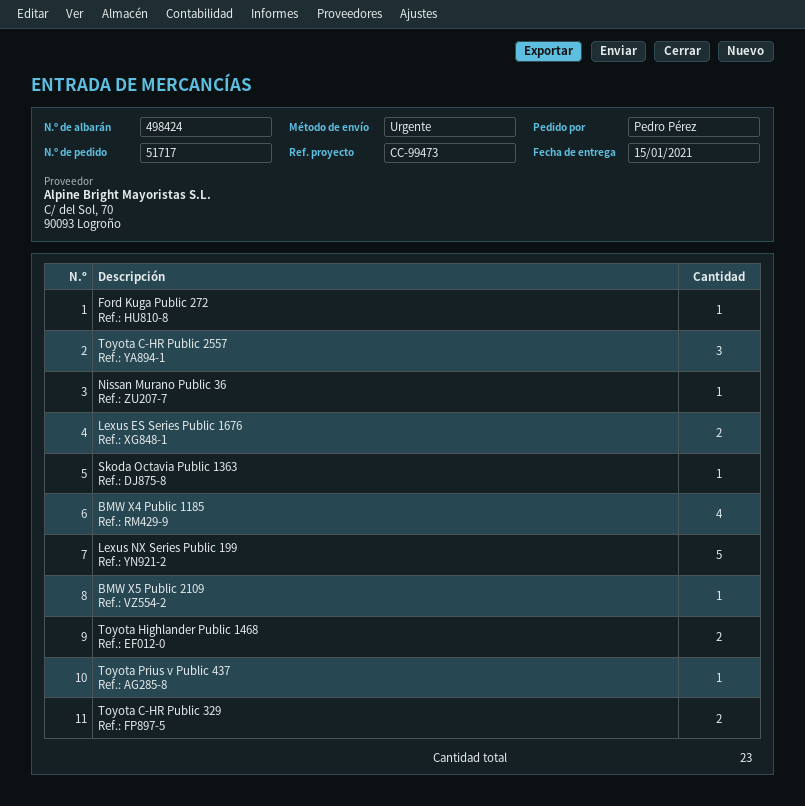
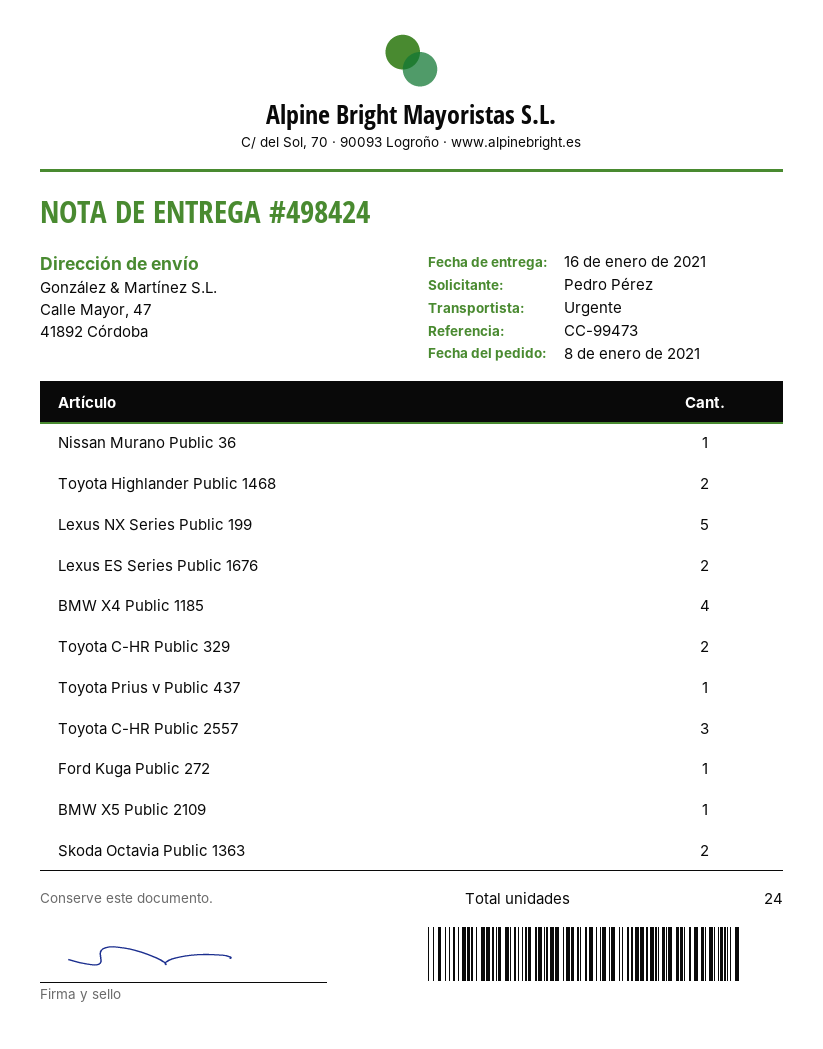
delivery date: 2021-01-15 -> 2021-01-16
Skoda Octavia Public 1363: 1 -> 2
total quantity: 23 -> 24

